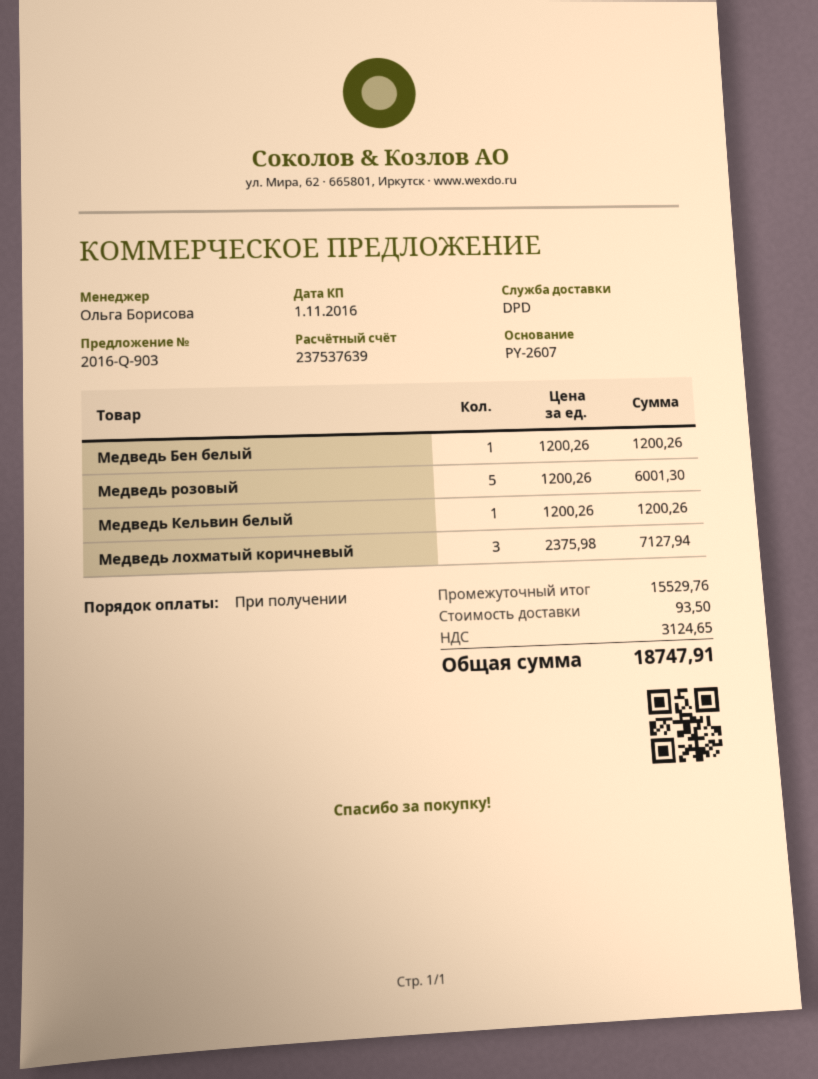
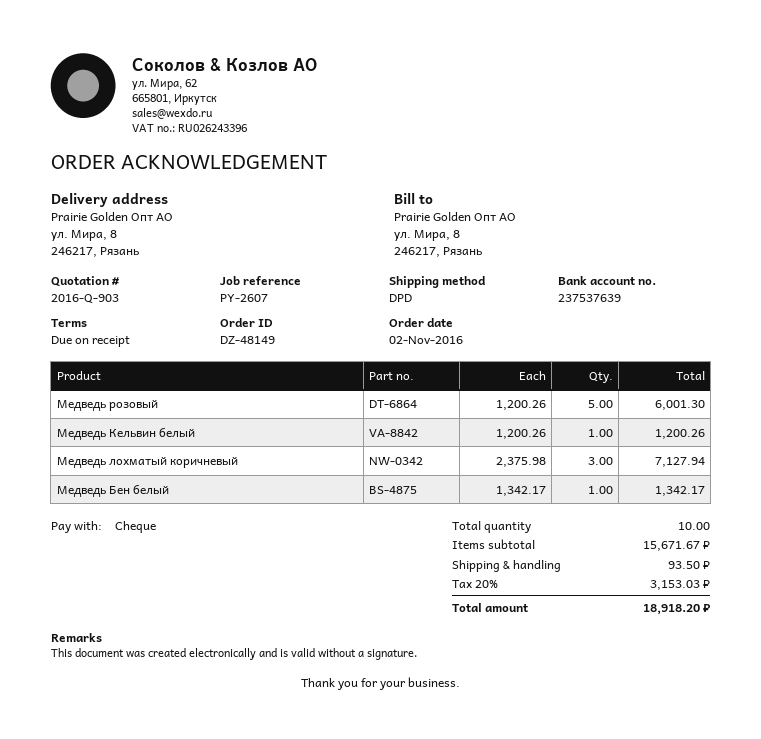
Медведь Бен белый: 1 x 1200.26 = 1200.26 -> 1 x 1342.17 = 1342.17
subtotal: 15529.76 -> 15671.67
tax: 3124.65 -> 3153.03
total: 18747.91 -> 18918.20

